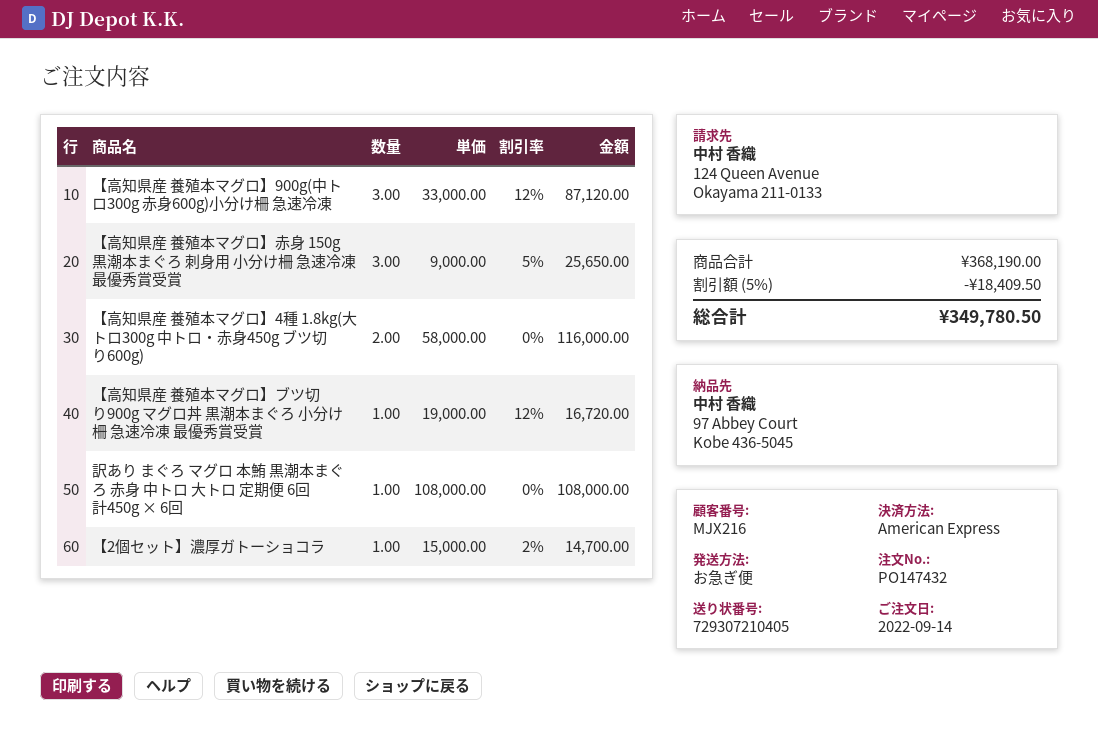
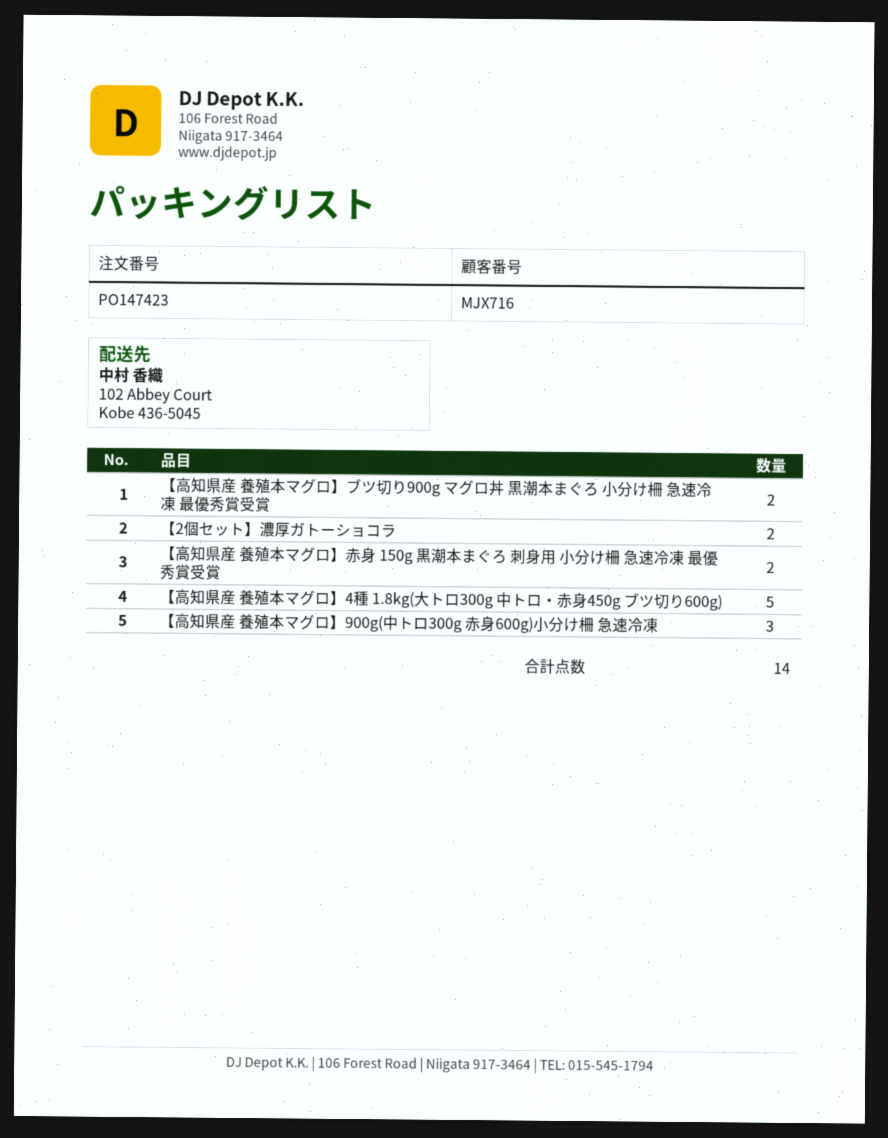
order number: PO147432 -> PO147423
customer number: MJX216 -> MJX716
ship to: 97 Abbey Court, Kobe 436-5045 -> 102 Abbey Court, Kobe 436-5045
【高知県産 養殖本マグロ】赤身 150g 黒潮本まぐろ 刺身用 小分け柵 急速冷凍 最優秀賞受賞: 3 -> 2
【高知県産 養殖本マグロ】4種 1.8kg(大トロ300g 中トロ・赤身450g ブツ切り600g): 2 -> 5
【高知県産 養殖本マグロ】ブツ切り900g マグロ丼 黒潮本まぐろ 小分け柵 急速冷凍 最優秀賞受賞: 1 -> 2
訳あり まぐろ マグロ 本鮪 黒潮本まぐろ 赤身 中トロ 大トロ 定期便 6回 計450g × 6回: 1 -> none
【2個セット】濃厚ガトーショコラ: 1 -> 2

